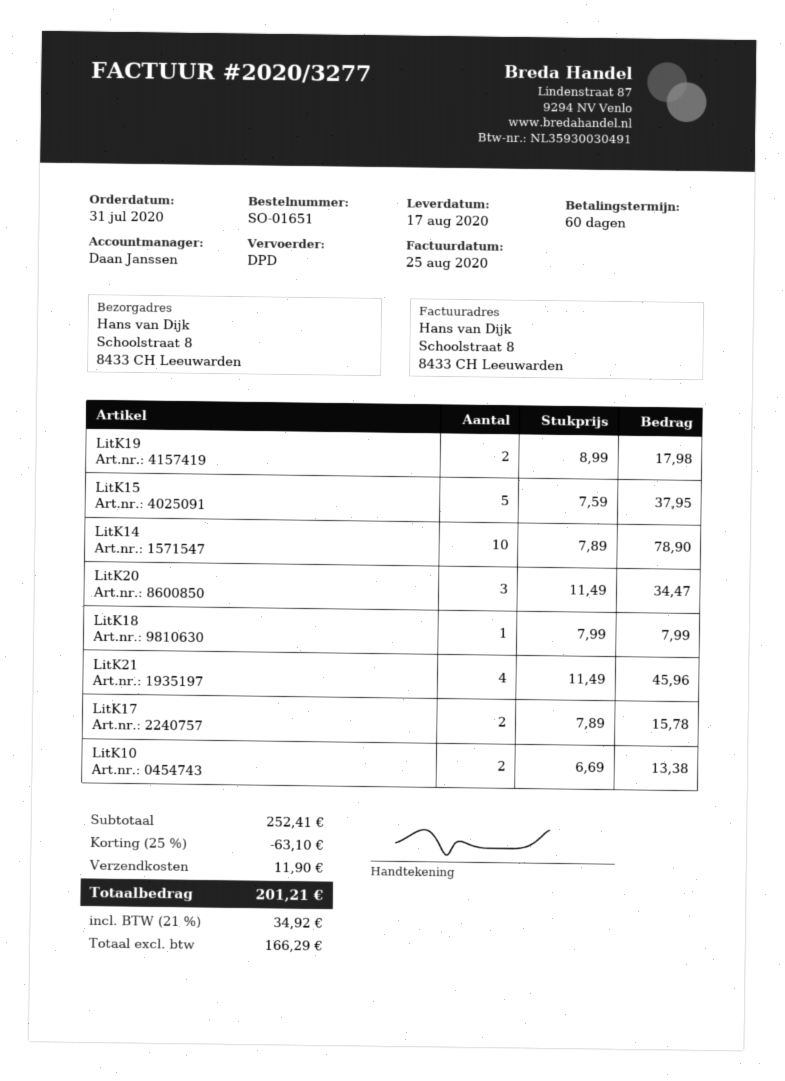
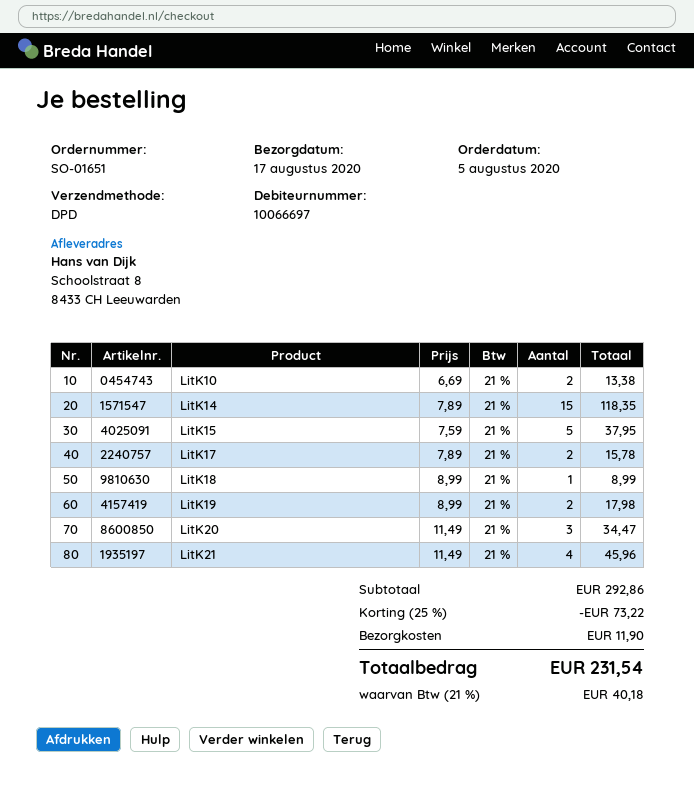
order date: 2020-07-31 -> 2020-08-05
LitK14: 10 x 7.89 = 78.90 -> 15 x 7.89 = 118.35
LitK18: 1 x 7.99 = 7.99 -> 1 x 8.99 = 8.99
subtotal: 252.41 -> 292.86
discount: 25% = 63.10 -> 25% = 73.22
tax: 21% = 34.92 -> 21% = 40.18
total: 201.21 -> 231.54

